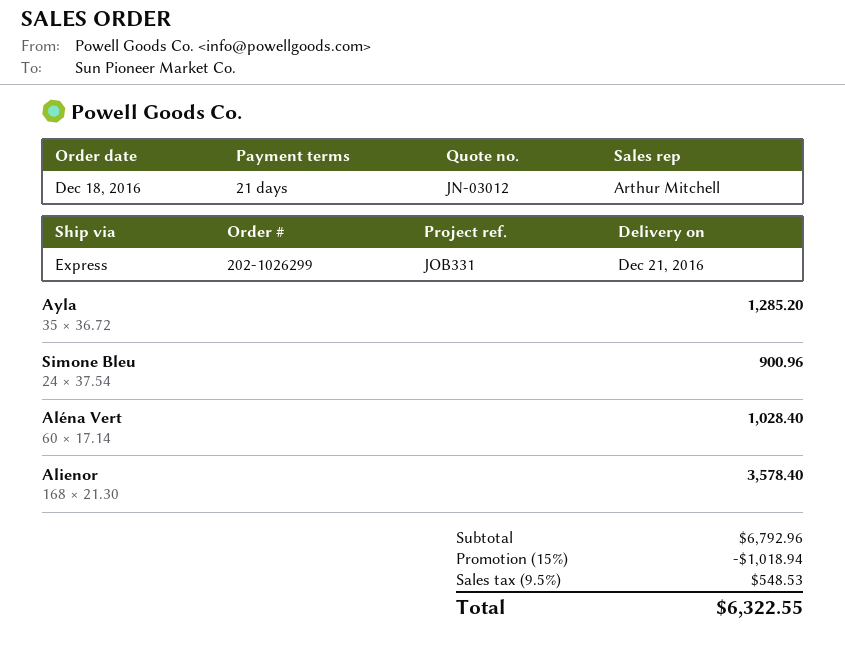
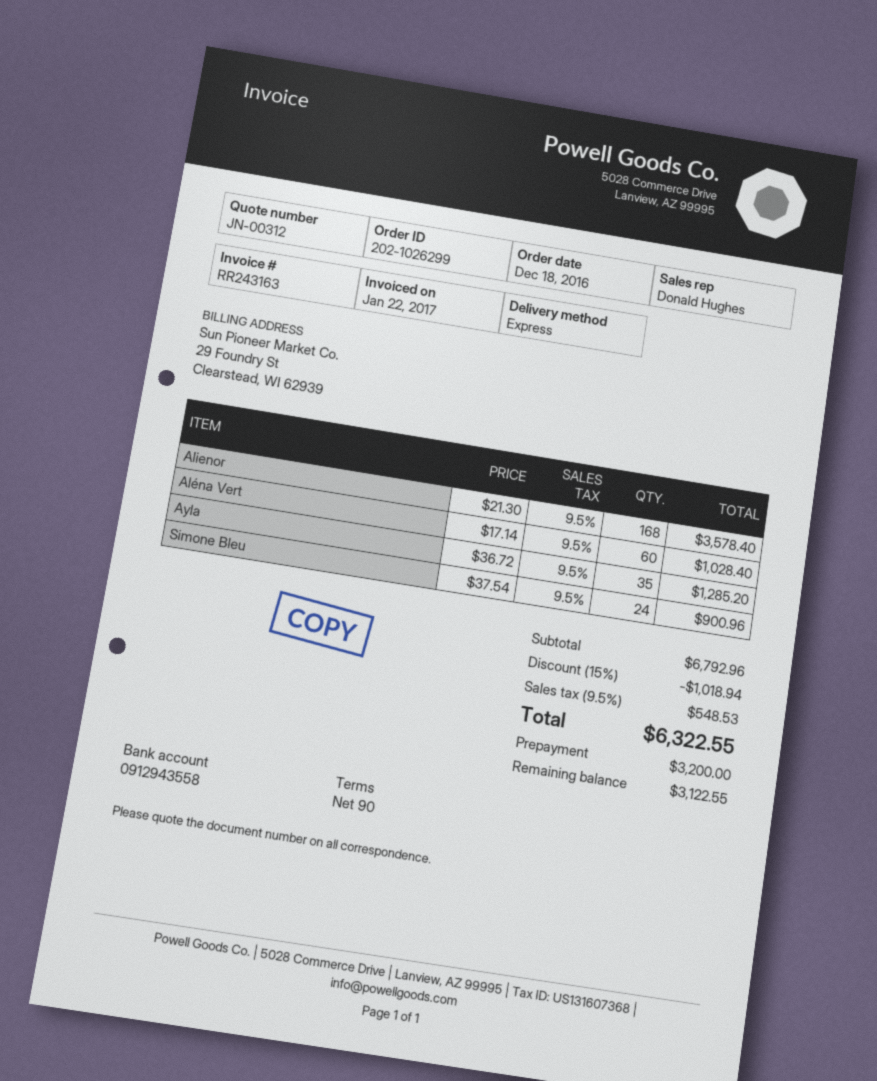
quote number: JN-03012 -> JN-00312
payment terms: 21 days -> 90 days
sales rep: Arthur Mitchell -> Donald Hughes

